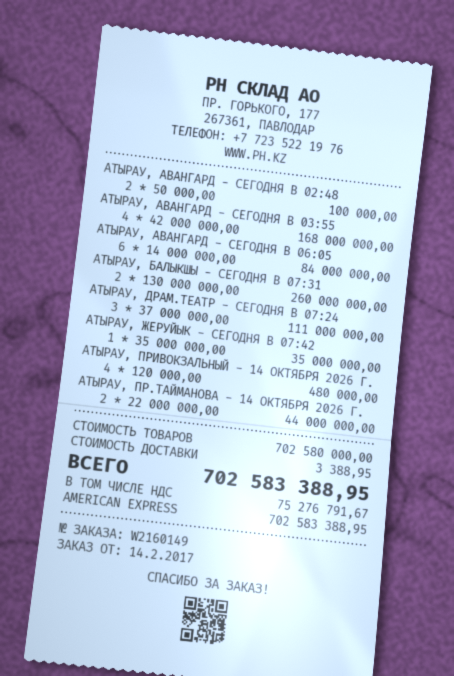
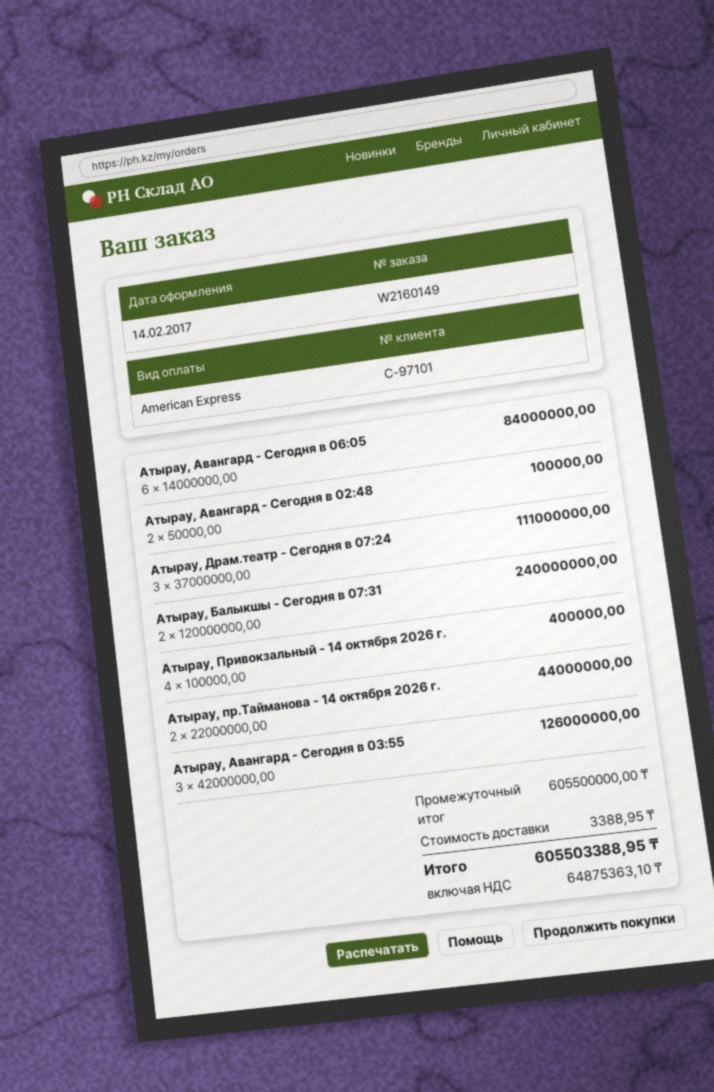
АТЫРАУ, АВАНГАРД - СЕГОДНЯ В 03:55: 4 x 42000000.00 = 168000000.00 -> 3 x 42000000.00 = 126000000.00
АТЫРАУ, БАЛЫКШЫ - СЕГОДНЯ В 07:31: 2 x 130000000.00 = 260000000.00 -> 2 x 120000000.00 = 240000000.00
АТЫРАУ, ЖЕРУЙЫК - СЕГОДНЯ В 07:42: 1 x 35000000.00 = 35000000.00 -> none
АТЫРАУ, ПРИВОКЗАЛЬНЫЙ - 14 ОКТЯБРЯ 2026 Г.: 4 x 120000.00 = 480000.00 -> 4 x 100000.00 = 400000.00
subtotal: 702580000.00 -> 605500000.00
tax: 75276791.67 -> 64875363.10
total: 702583388.95 -> 605503388.95

